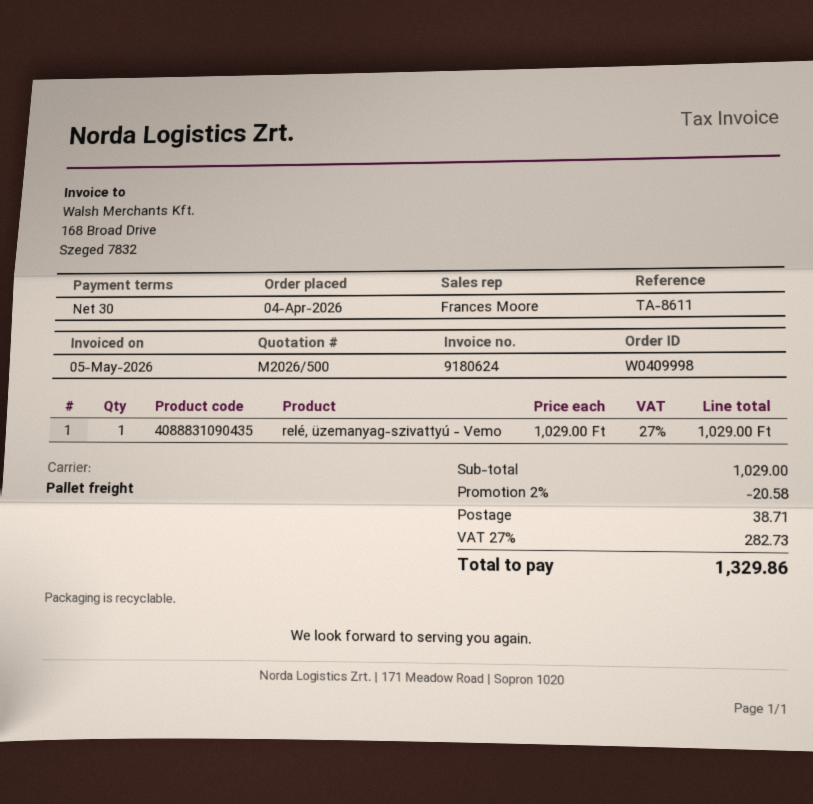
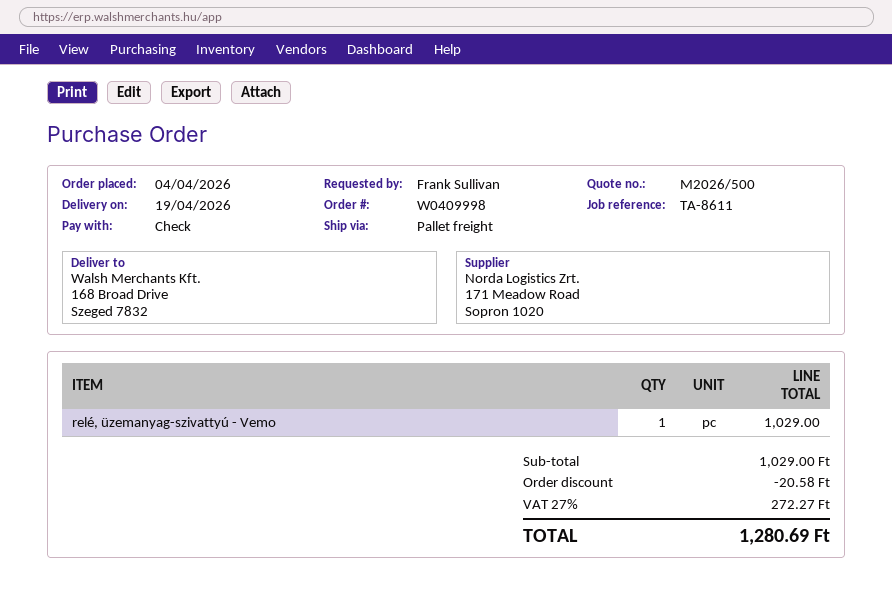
shipping: 38.71 -> none
tax: 27% = 282.73 -> 27% = 272.27
total: 1329.86 -> 1280.69

